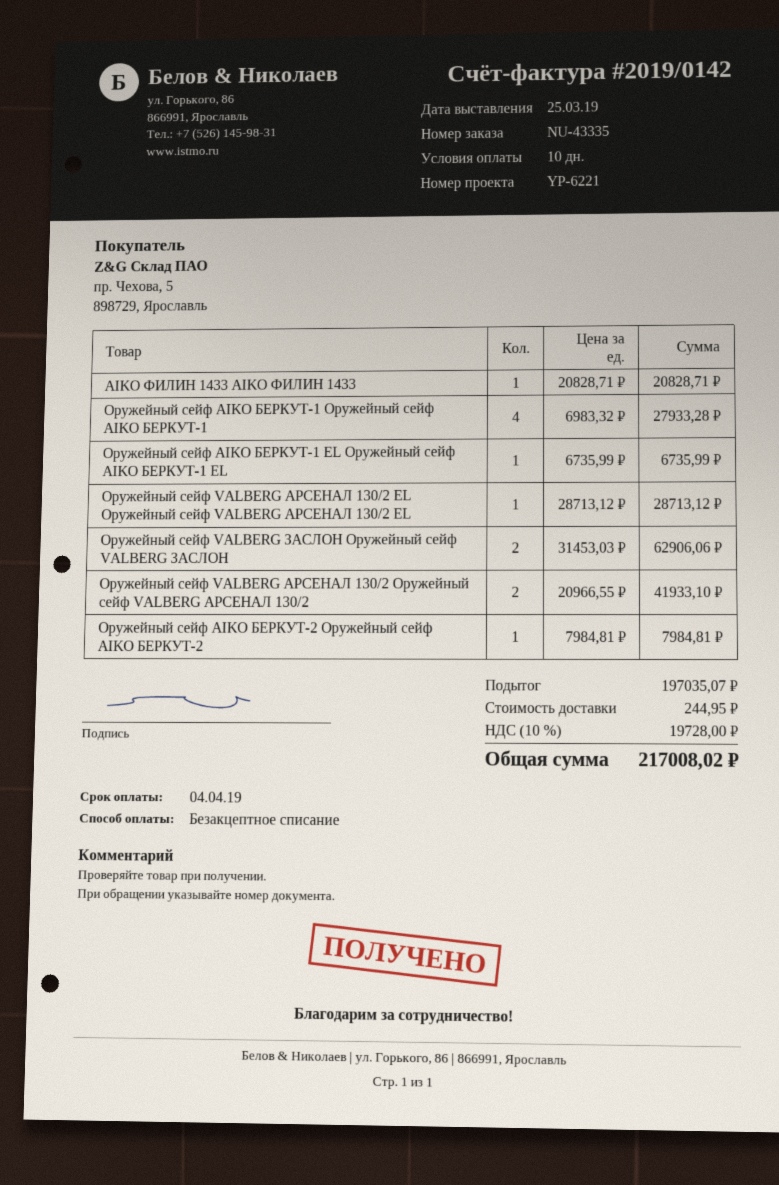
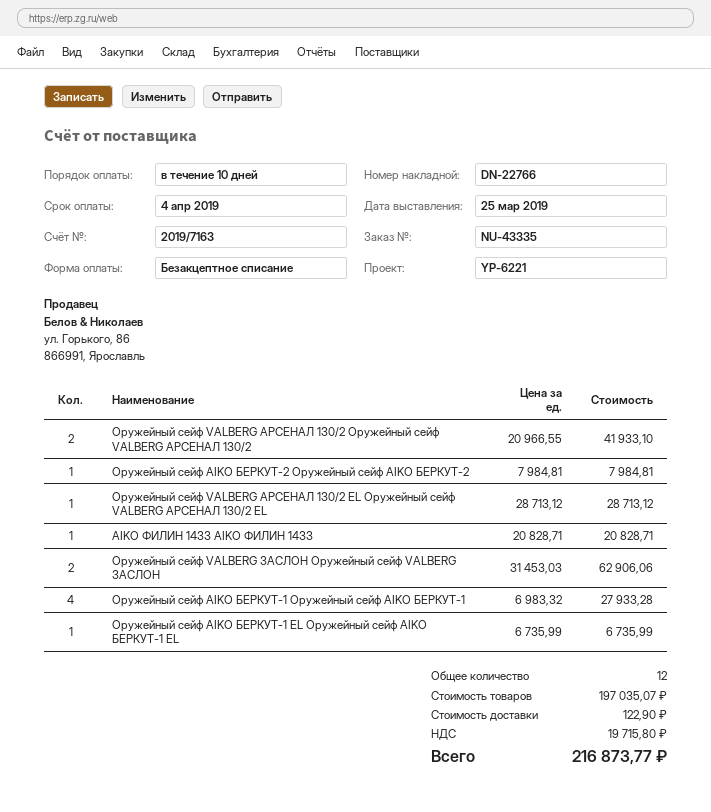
invoice number: 2019/0142 -> 2019/7163
shipping: 244.95 -> 122.90
tax: 19728.00 -> 19715.80
total: 217008.02 -> 216873.77

